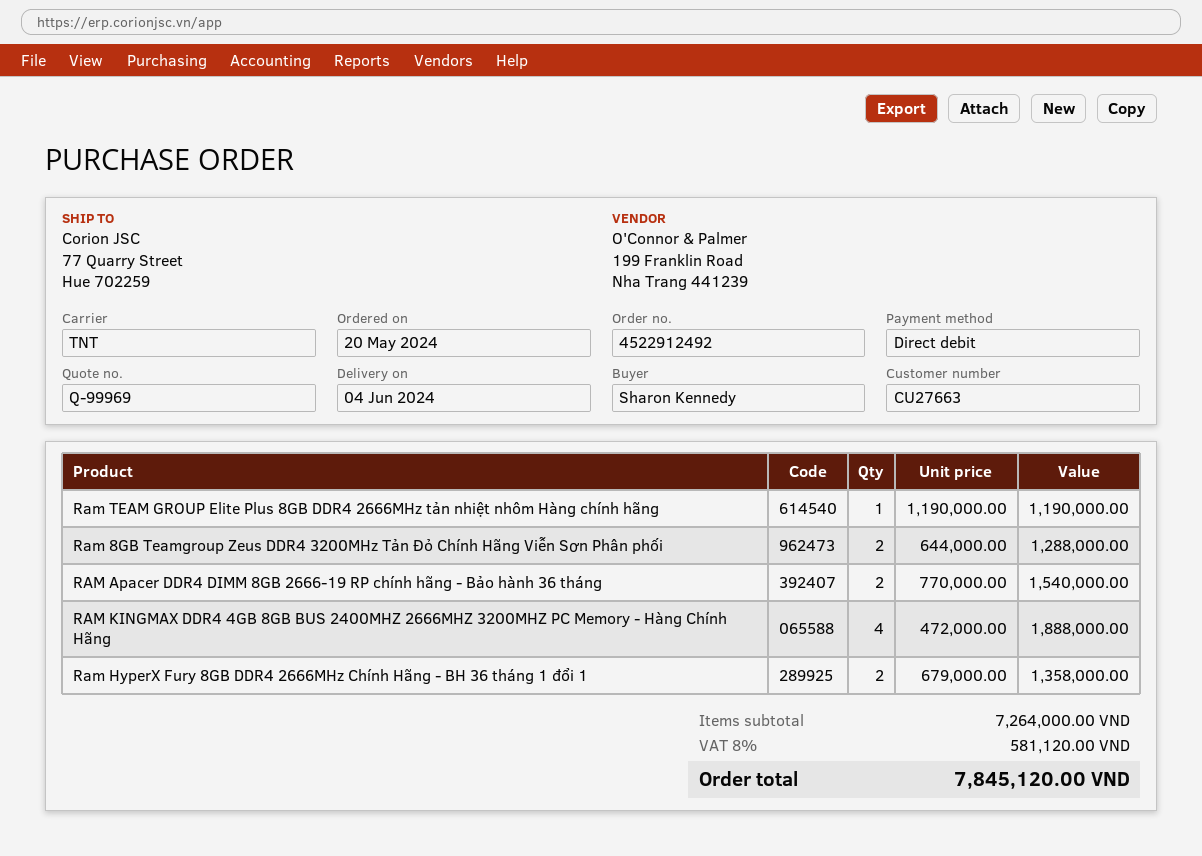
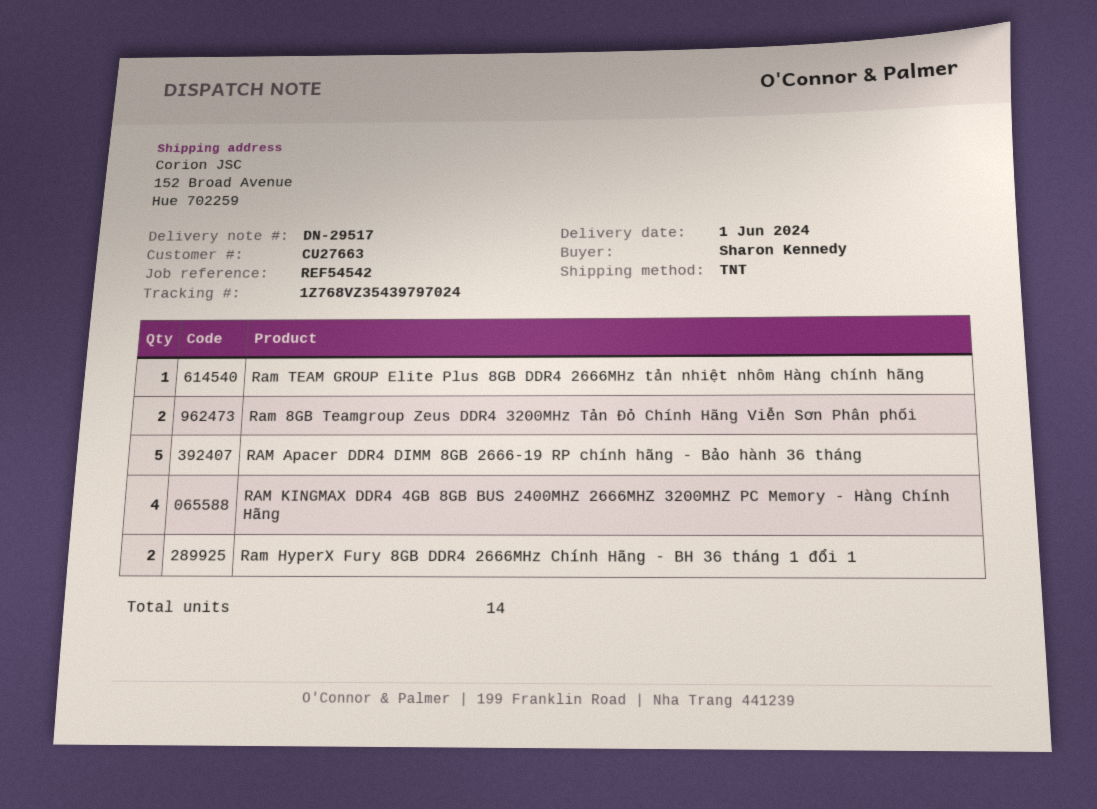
delivery date: 2024-06-04 -> 2024-06-01
ship to: 77 Quarry Street, Hue 702259 -> 152 Broad Avenue, Hue 702259
RAM Apacer DDR4 DIMM 8GB 2666-19 RP chính hãng - Bảo hành 36 tháng: 2 -> 5

